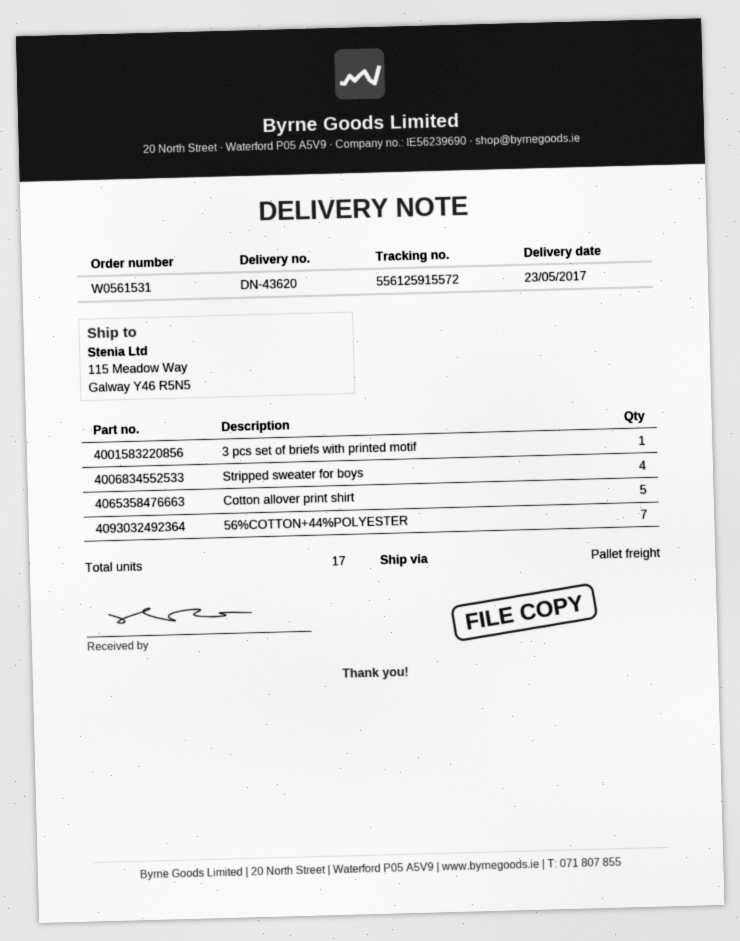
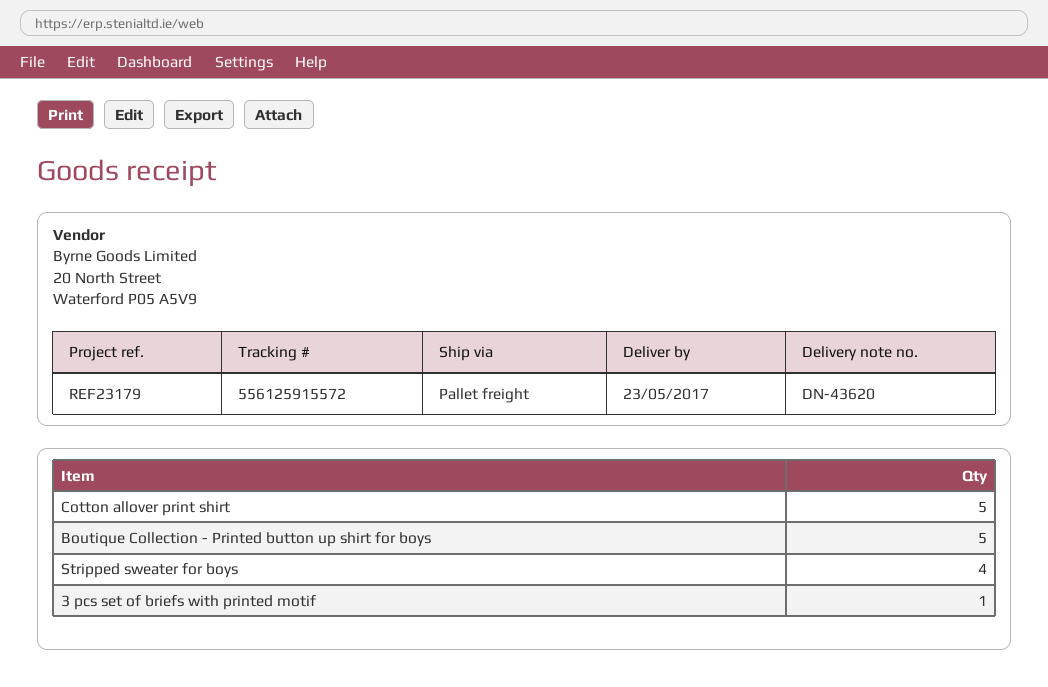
56%COTTON+44%POLYESTER: 7 -> none
Boutique Collection - Printed button up shirt for boys: none -> 5

